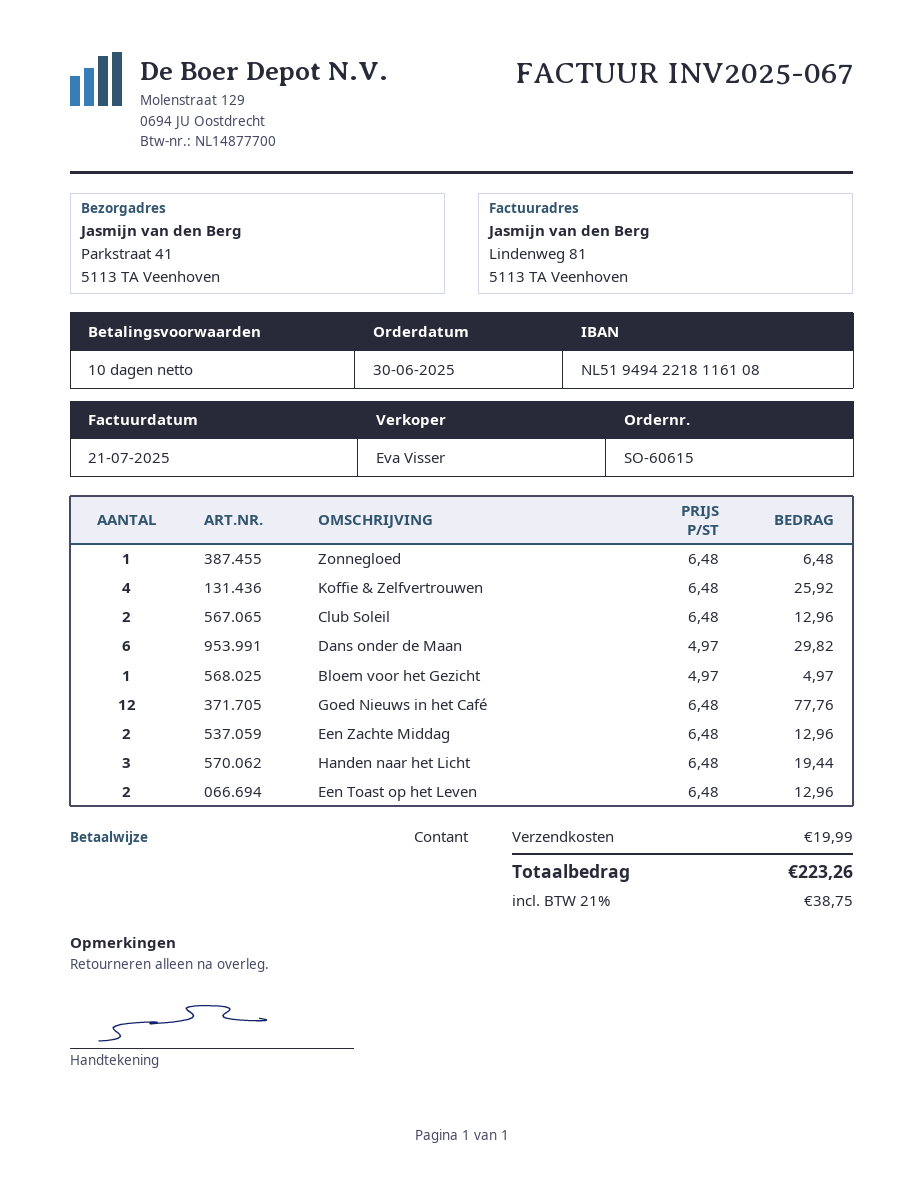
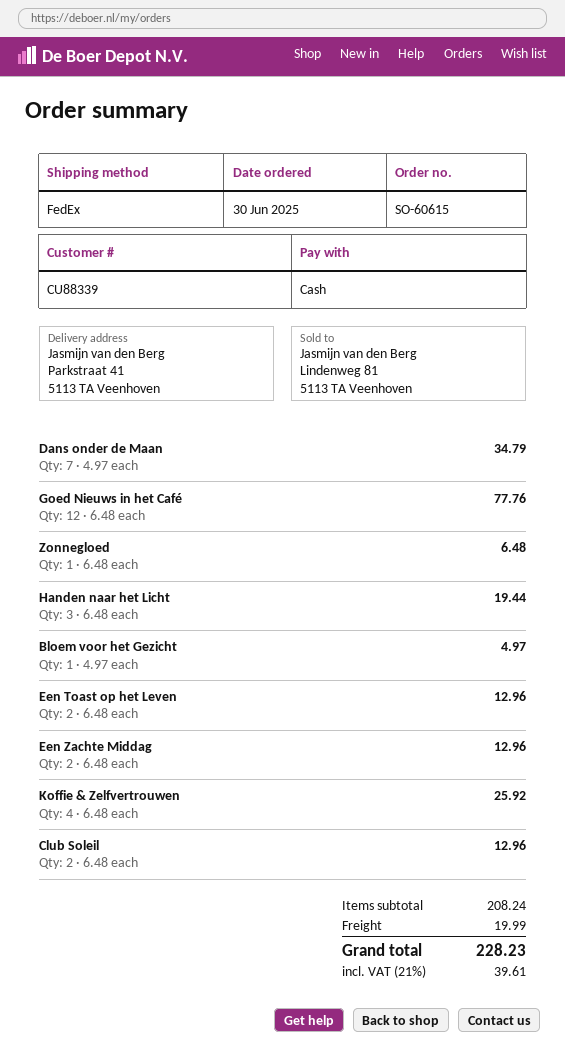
Dans onder de Maan: 6 x 4.97 = 29.82 -> 7 x 4.97 = 34.79
tax: 21% = 38.75 -> 21% = 39.61
total: 223.26 -> 228.23

